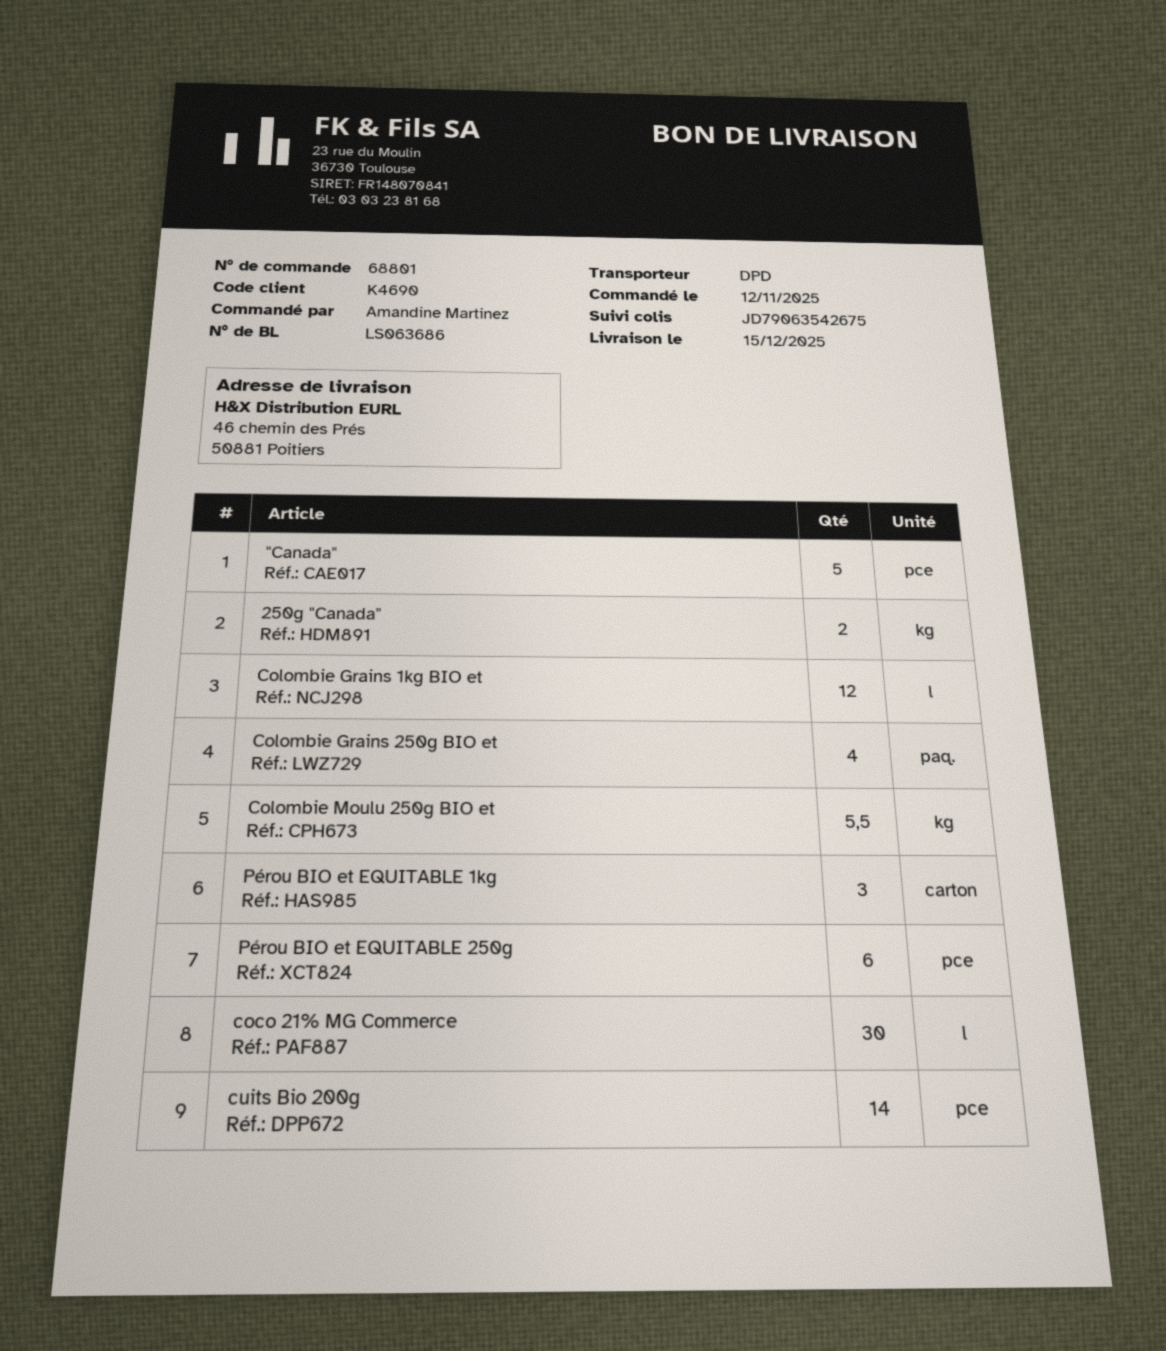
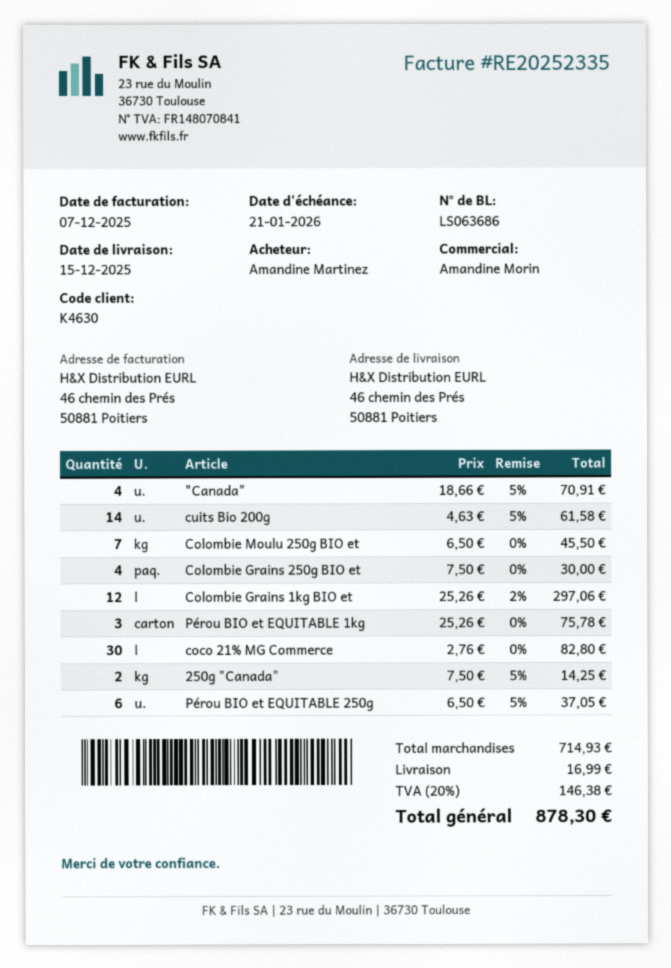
customer number: K4690 -> K4630
"Canada": 5 -> 4
Colombie Moulu 250g BIO et: 5.5 -> 7

